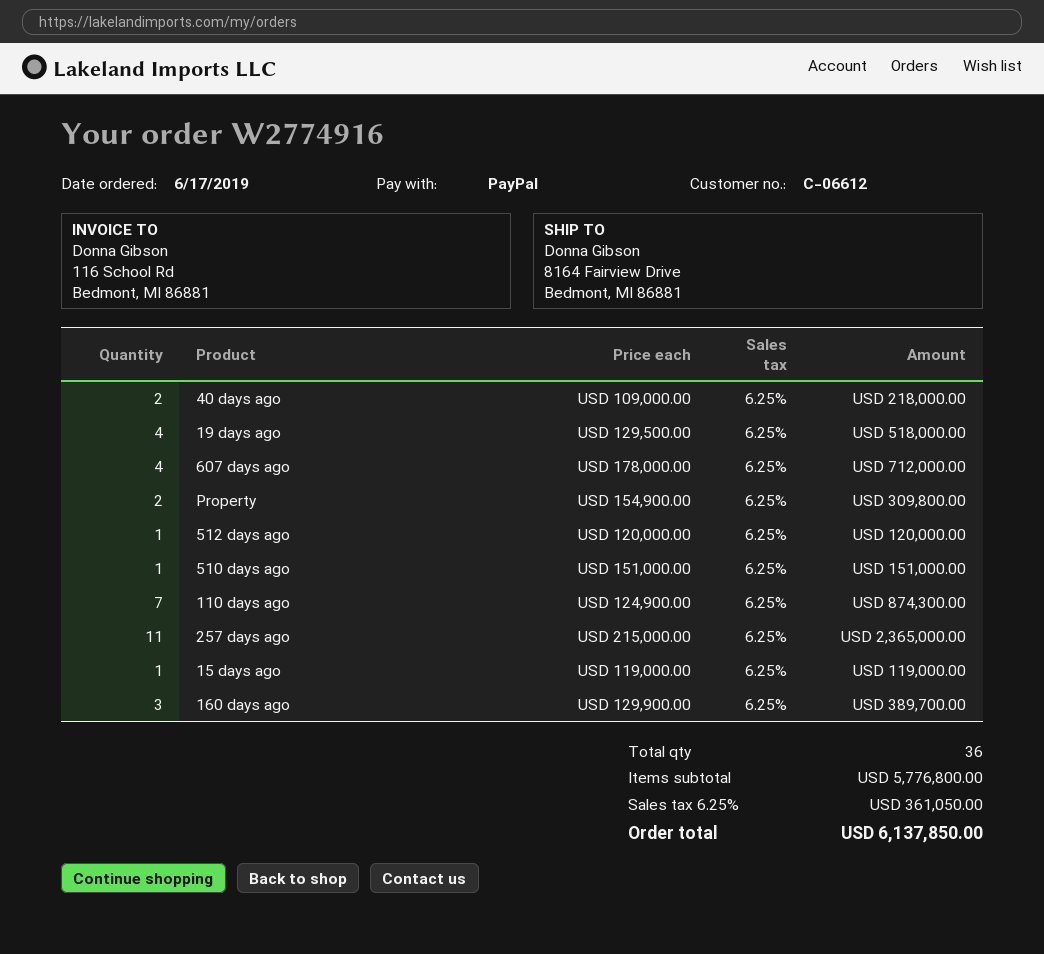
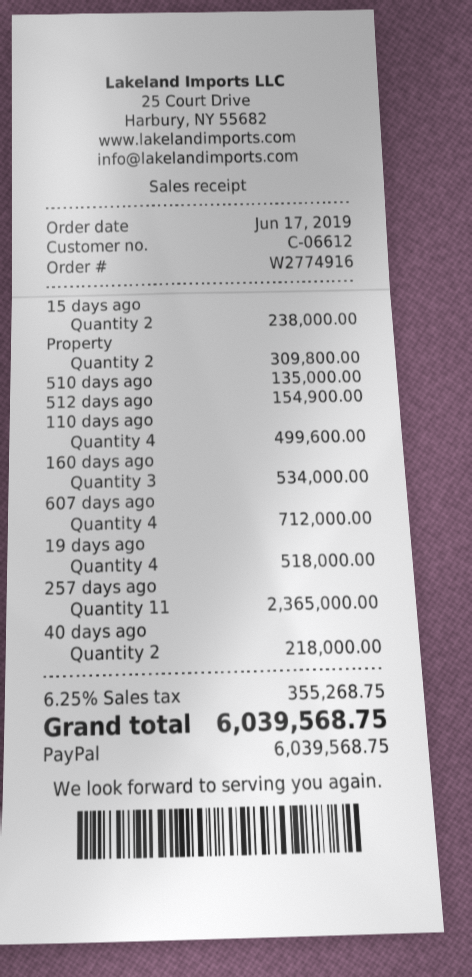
512 days ago: 1 for 120000.00 -> 1 for 154900.00
510 days ago: 1 for 151000.00 -> 1 for 135000.00
110 days ago: 7 for 874300.00 -> 4 for 499600.00
15 days ago: 1 for 119000.00 -> 2 for 238000.00
160 days ago: 3 for 389700.00 -> 3 for 534000.00
tax: 6.25% = 361050.00 -> 6.25% = 355268.75
total: 6137850.00 -> 6039568.75

